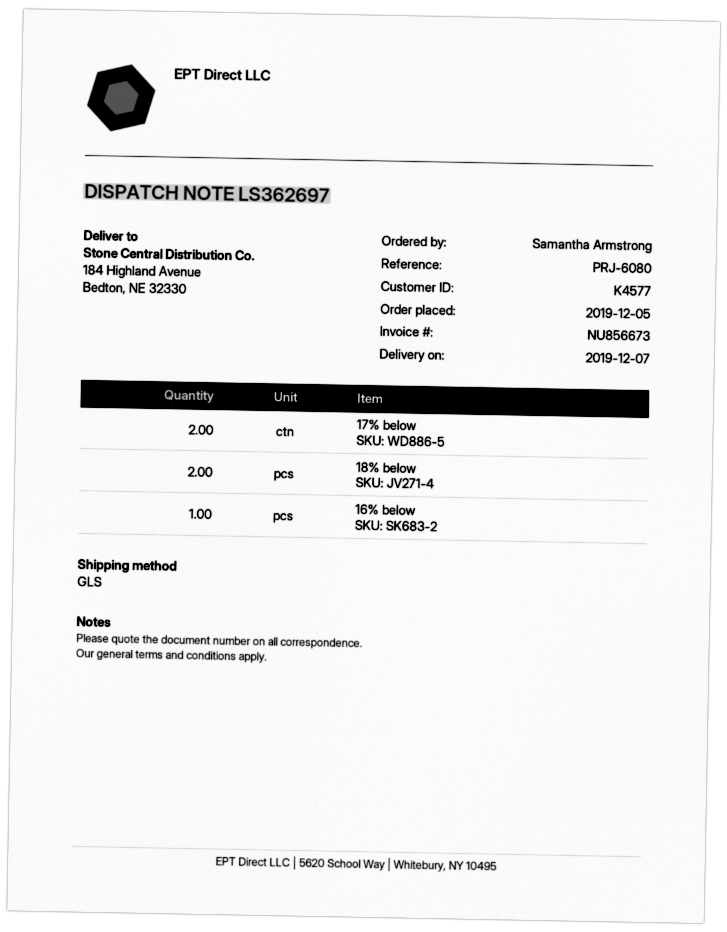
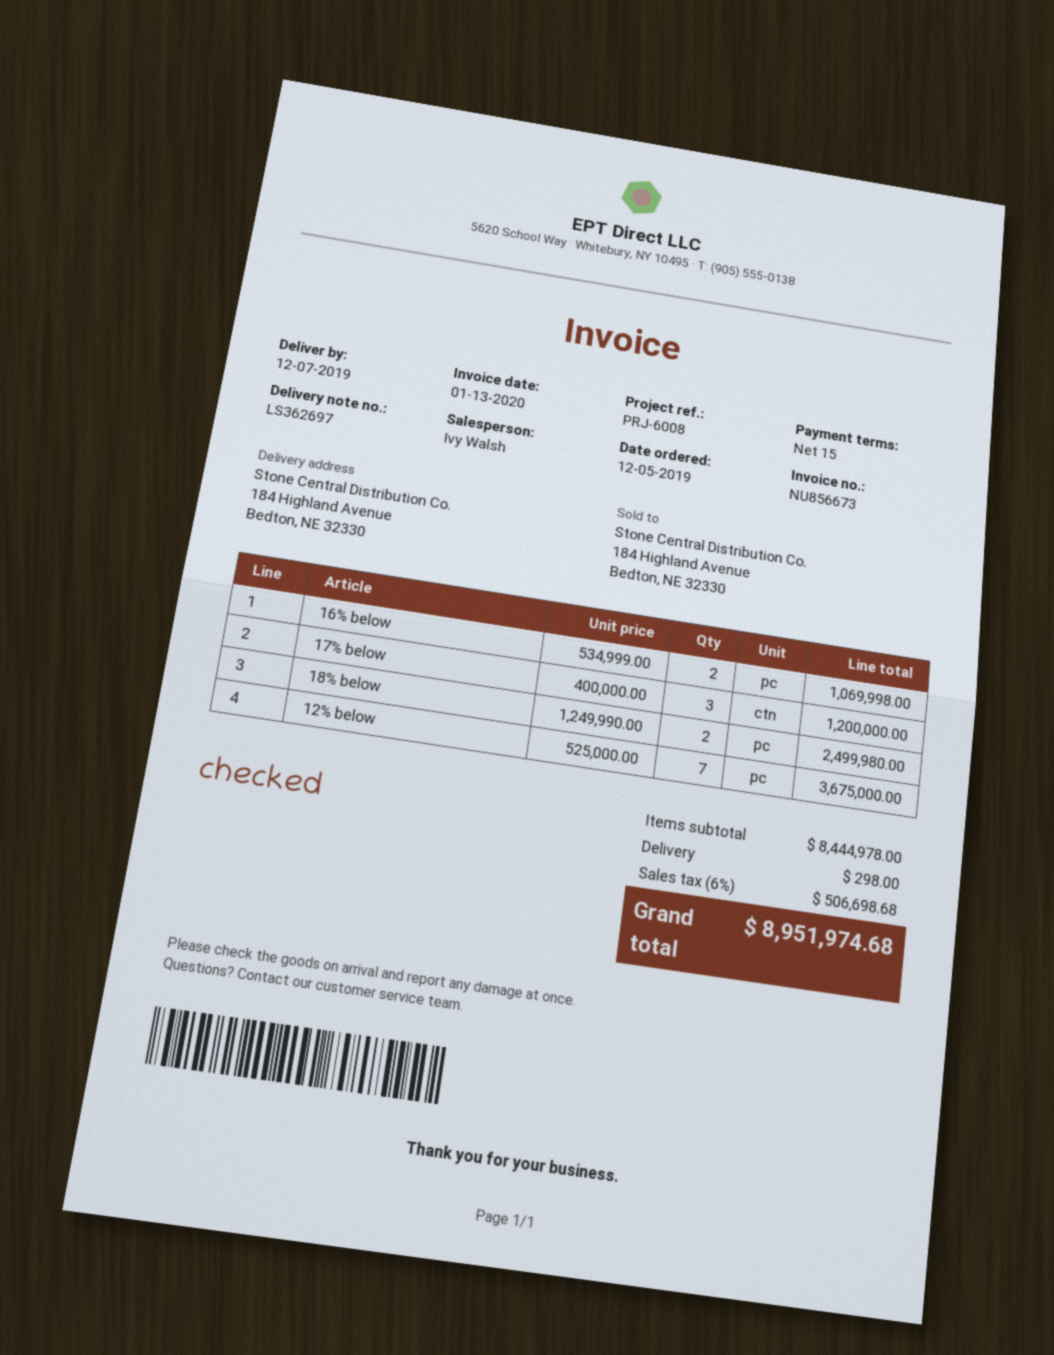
reference: PRJ-6080 -> PRJ-6008
17% below: 2 -> 3
16% below: 1 -> 2
12% below: none -> 7

